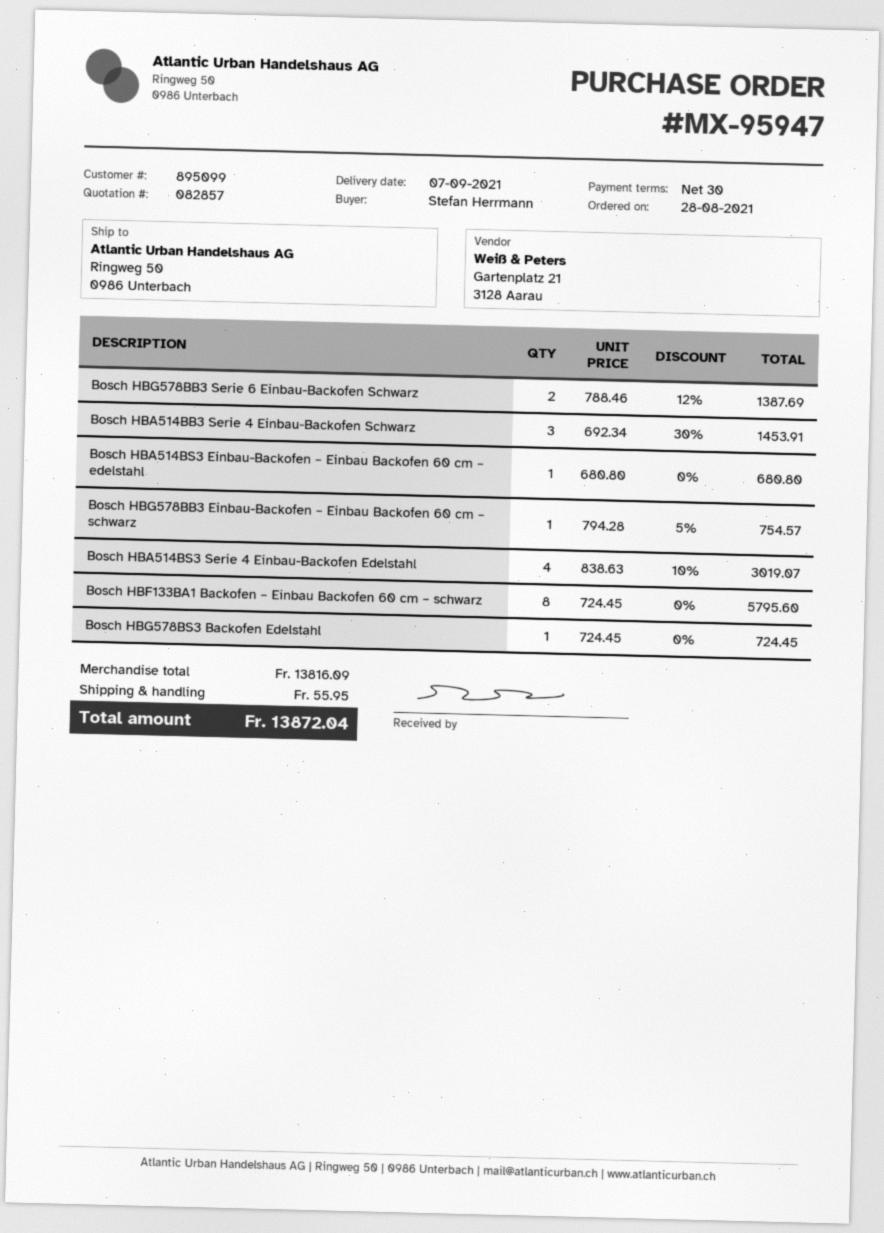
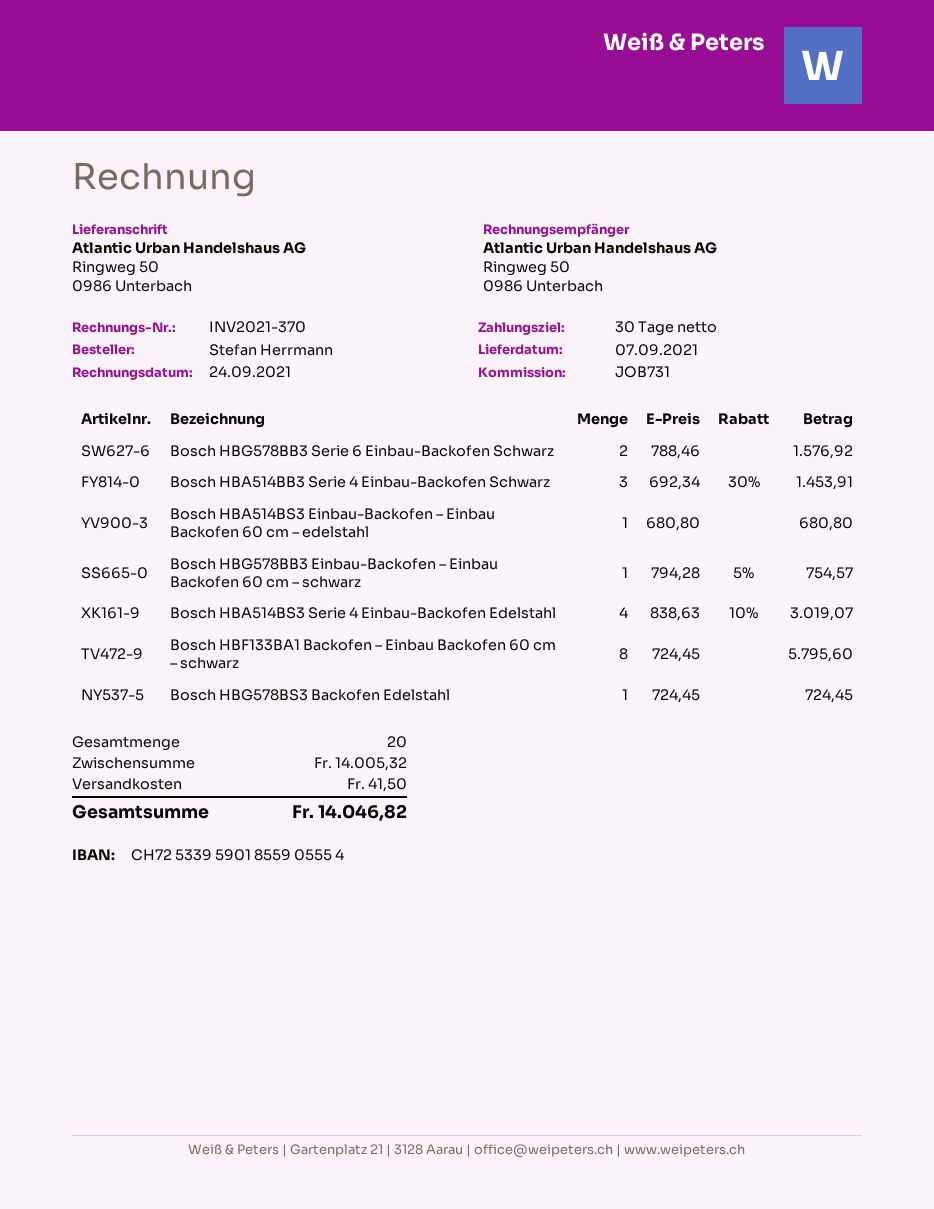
Bosch HBG578BB3 Serie 6 Einbau-Backofen Schwarz: 2 x 788.46 - 12% = 1387.69 -> 2 x 788.46 = 1576.92
subtotal: 13816.09 -> 14005.32
shipping: 55.95 -> 41.50
total: 13872.04 -> 14046.82

